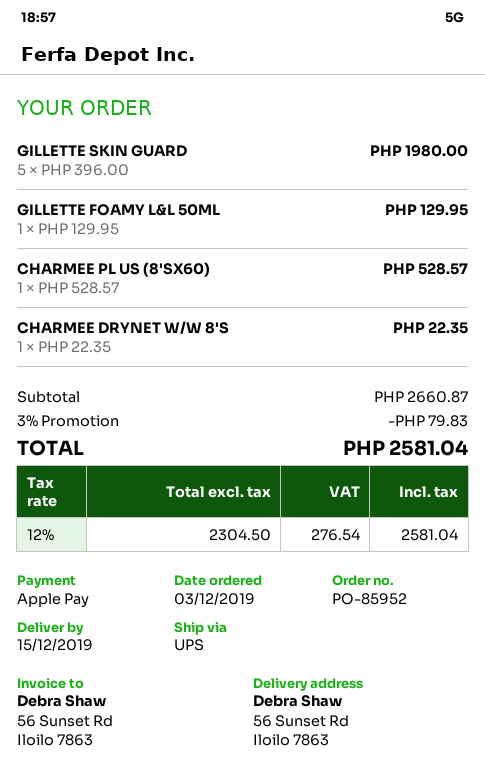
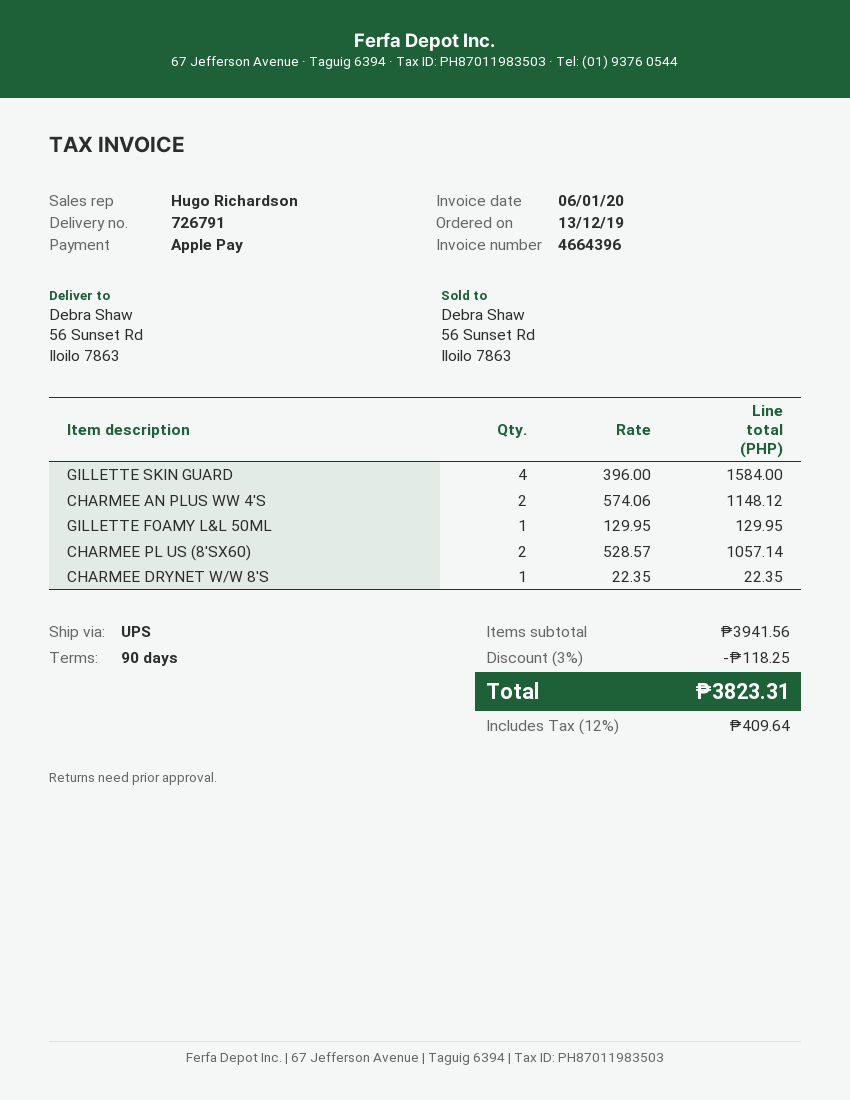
order date: 2019-12-03 -> 2019-12-13
GILLETTE SKIN GUARD: 5 x 396.00 = 1980.00 -> 4 x 396.00 = 1584.00
CHARMEE PL US (8'SX60): 1 x 528.57 = 528.57 -> 2 x 528.57 = 1057.14
CHARMEE AN PLUS WW 4'S: none -> 2 x 574.06 = 1148.12
subtotal: 2660.87 -> 3941.56
discount: 3% = 79.83 -> 3% = 118.25
tax: 12% = 276.54 -> 12% = 409.64
total: 2581.04 -> 3823.31

